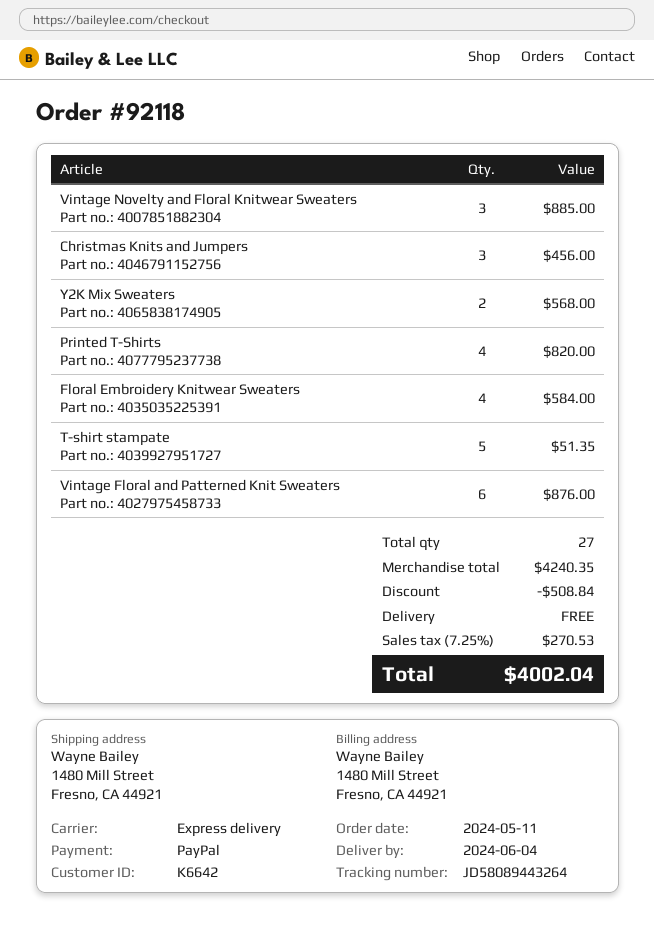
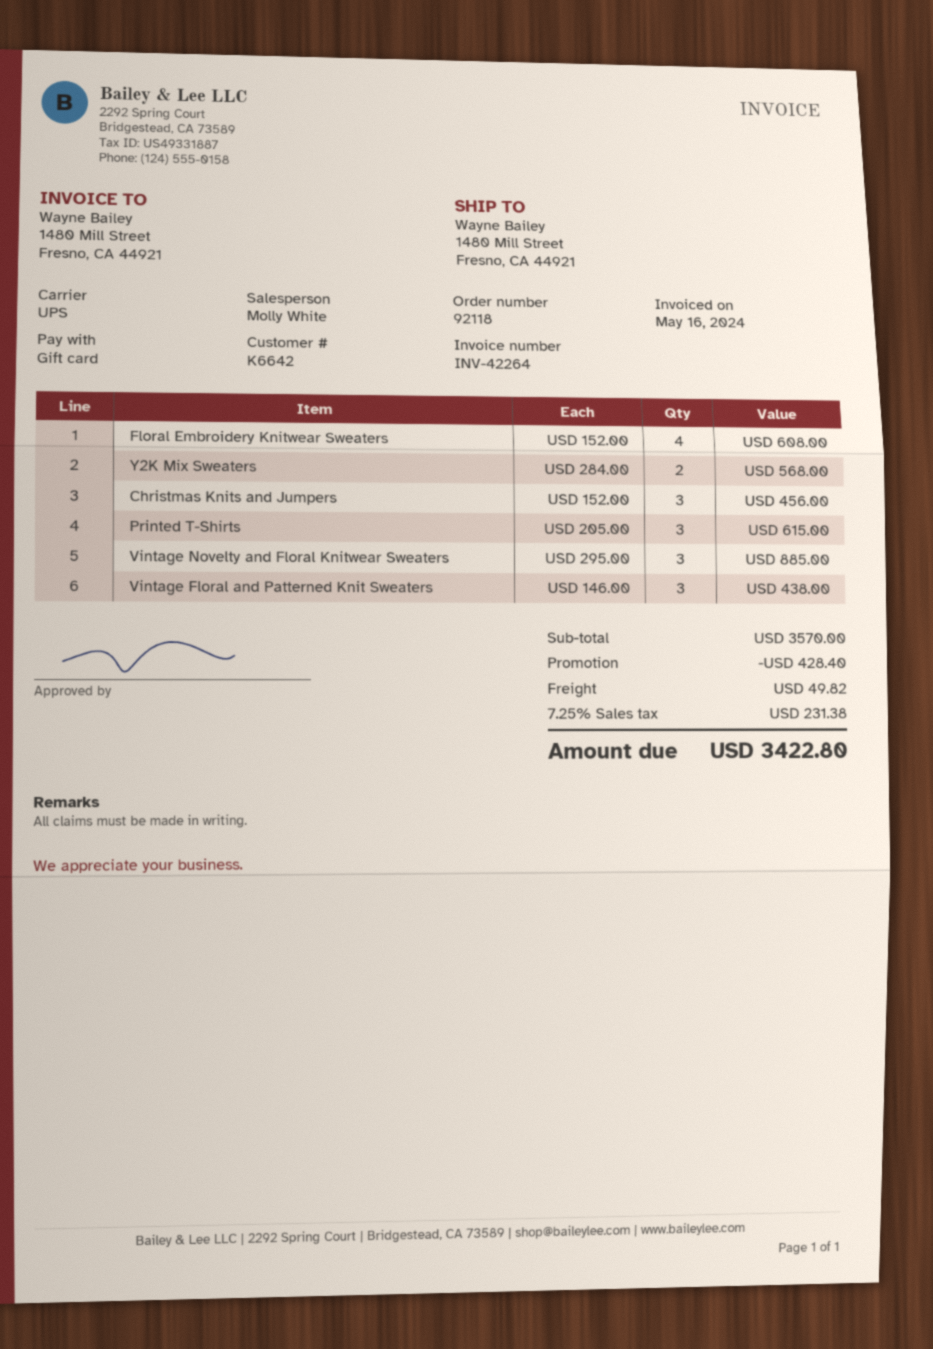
payment method: PayPal -> gift card
shipping method: express -> UPS
Printed T-Shirts: 4 for 820.00 -> 3 for 615.00
Floral Embroidery Knitwear Sweaters: 4 for 584.00 -> 4 for 608.00
T-shirt stampate: 5 for 51.35 -> none
Vintage Floral and Patterned Knit Sweaters: 6 for 876.00 -> 3 for 438.00
subtotal: 4240.35 -> 3570.00
discount: 508.84 -> 428.40
shipping: 0.00 -> 49.82
tax: 7.25% = 270.53 -> 7.25% = 231.38
total: 4002.04 -> 3422.80

